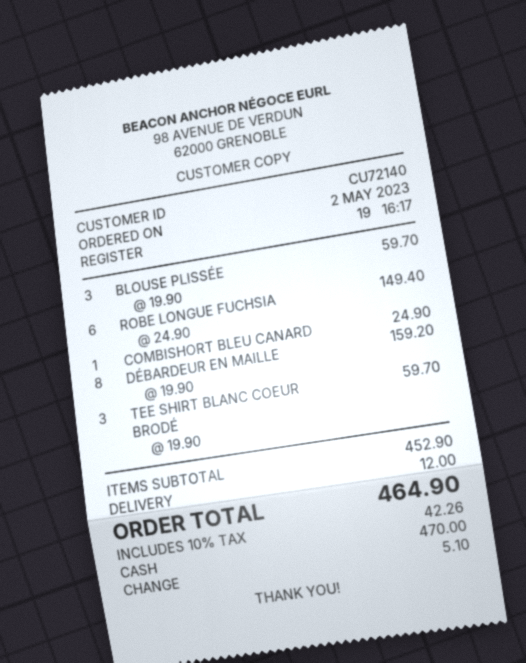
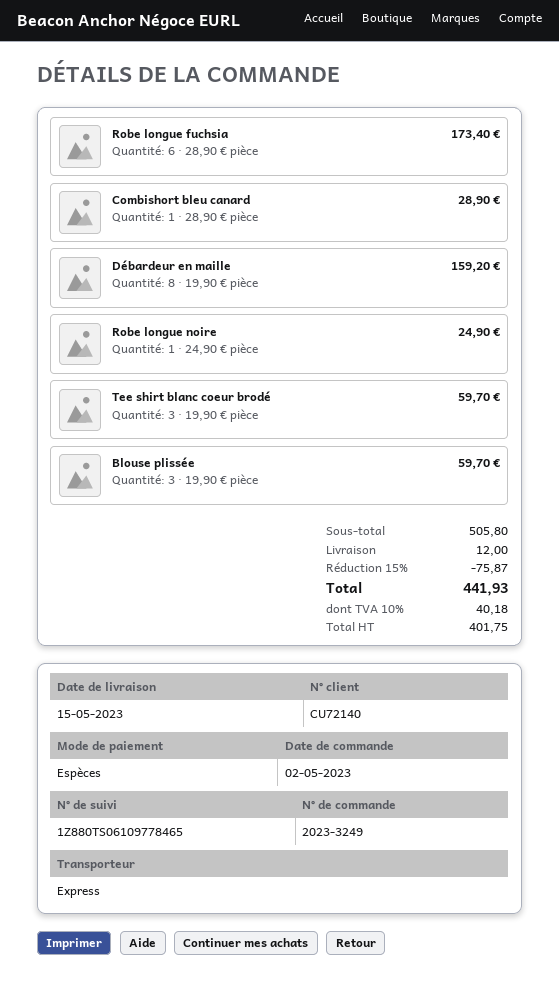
ROBE LONGUE FUCHSIA: 6 x 24.90 = 149.40 -> 6 x 28.90 = 173.40
COMBISHORT BLEU CANARD: 1 x 24.90 = 24.90 -> 1 x 28.90 = 28.90
Robe longue noire: none -> 1 x 24.90 = 24.90
subtotal: 452.90 -> 505.80
discount: none -> 15% = 75.87
tax: 10% = 42.26 -> 10% = 40.18
total: 464.90 -> 441.93

